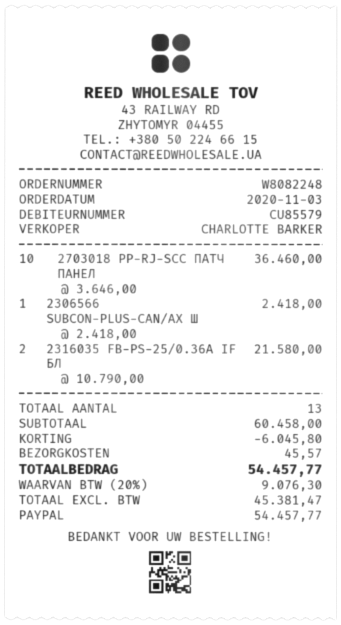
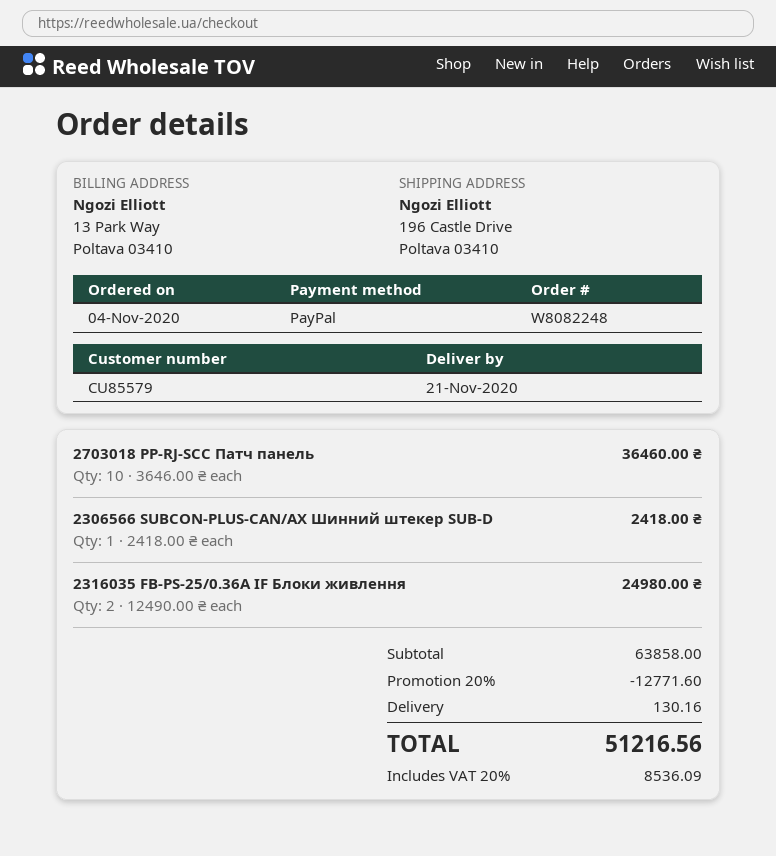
order date: 2020-11-03 -> 2020-11-04
2316035 FB-PS-25/0.36A IF БЛ: 2 x 10790.00 = 21580.00 -> 2 x 12490.00 = 24980.00
subtotal: 60458.00 -> 63858.00
discount: 6045.80 -> 12771.60
shipping: 45.57 -> 130.16
tax: 20% = 9076.30 -> 20% = 8536.09
total: 54457.77 -> 51216.56

